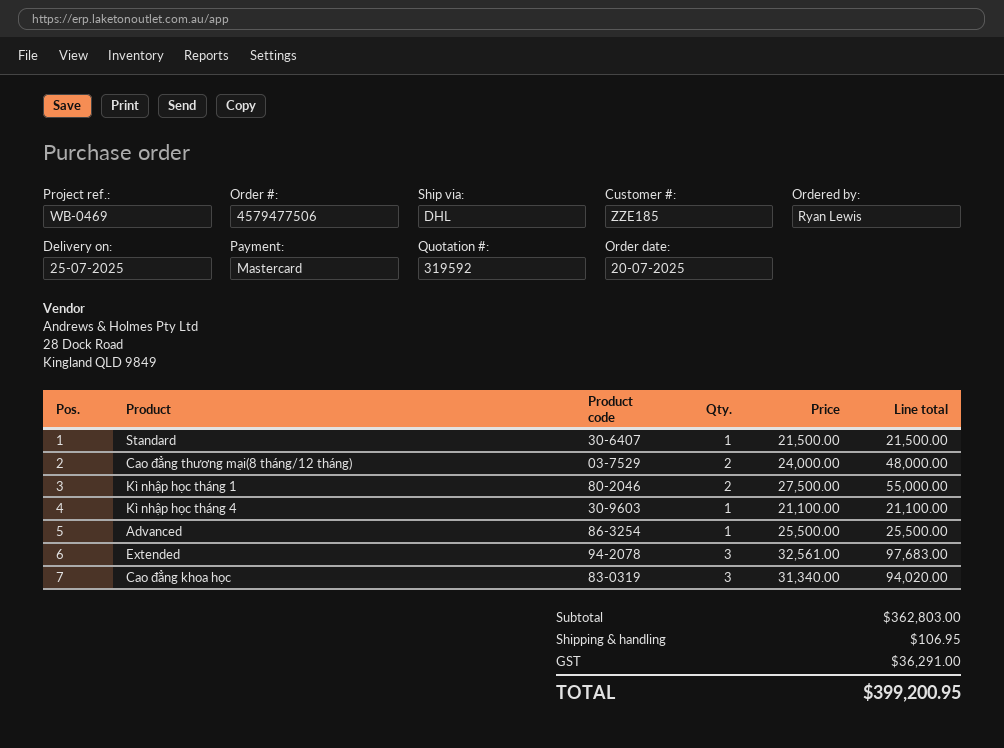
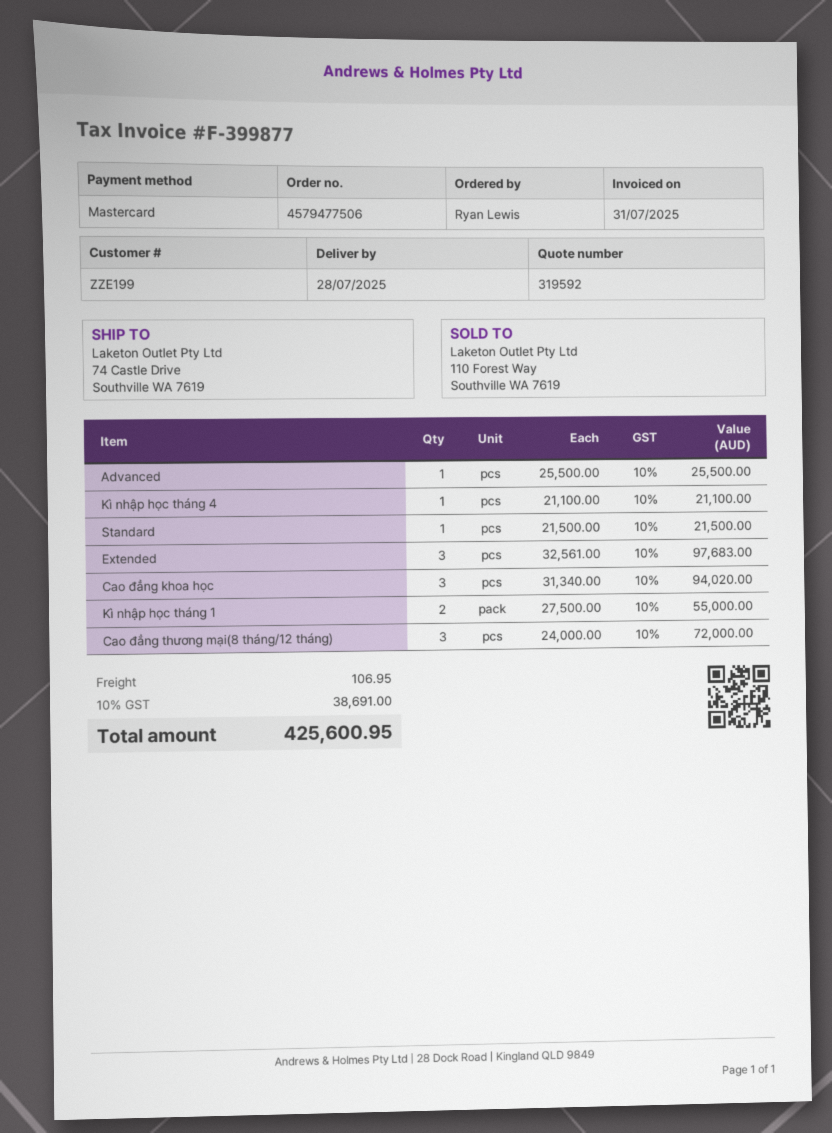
delivery date: 2025-07-25 -> 2025-07-28
customer number: ZZE185 -> ZZE199
Cao đẳng thương mại(8 tháng/12 tháng): 2 x 24000.00 = 48000.00 -> 3 x 24000.00 = 72000.00
tax: 36291.00 -> 38691.00
total: 399200.95 -> 425600.95

